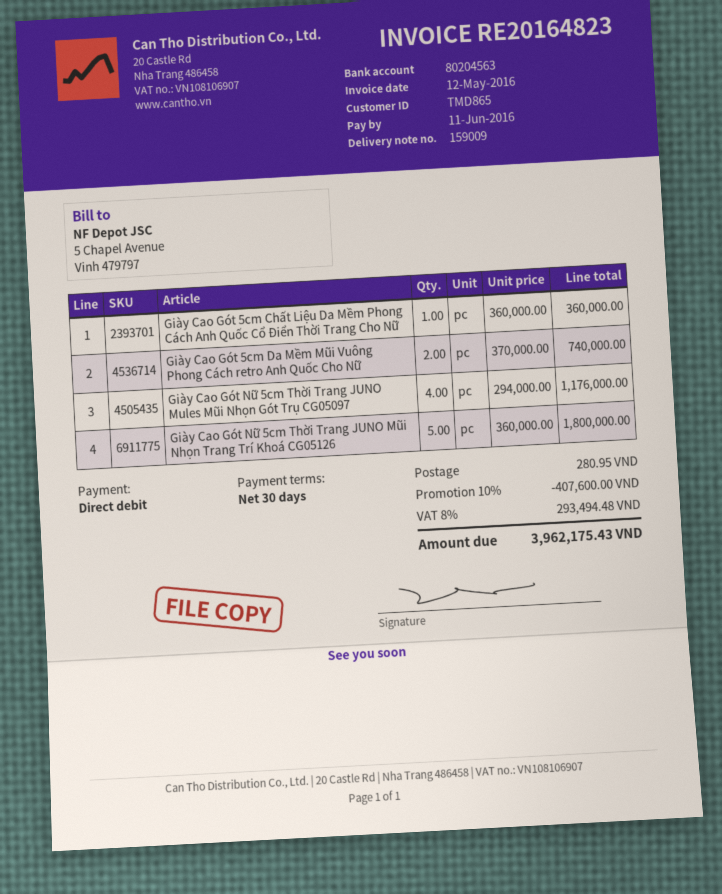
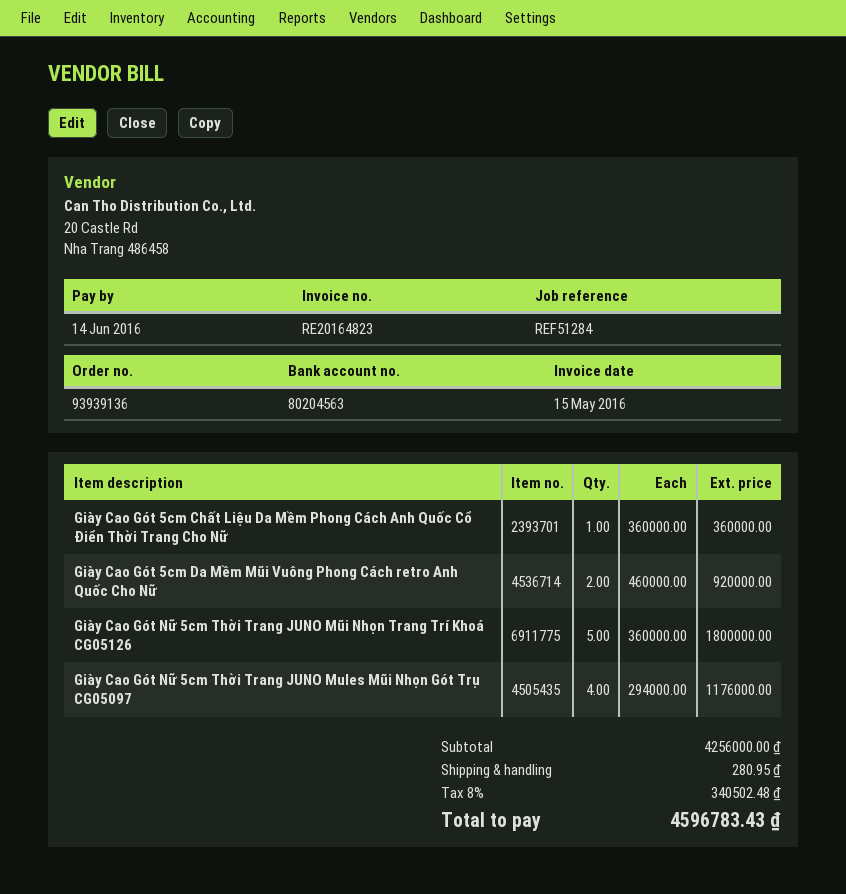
invoice date: 2016-05-12 -> 2016-05-15
due date: 2016-06-11 -> 2016-06-14
Giày Cao Gót 5cm Da Mềm Mũi Vuông Phong Cách retro Anh Quốc Cho Nữ: 2 x 370000.00 = 740000.00 -> 2 x 460000.00 = 920000.00
discount: 10% = 407600.00 -> none
tax: 8% = 293494.48 -> 8% = 340502.48
total: 3962175.43 -> 4596783.43

